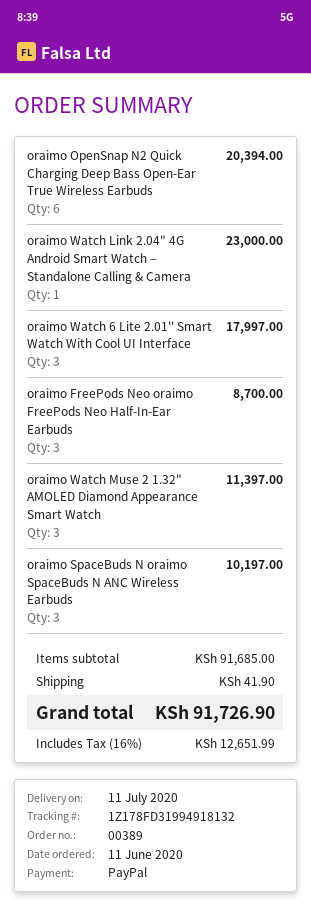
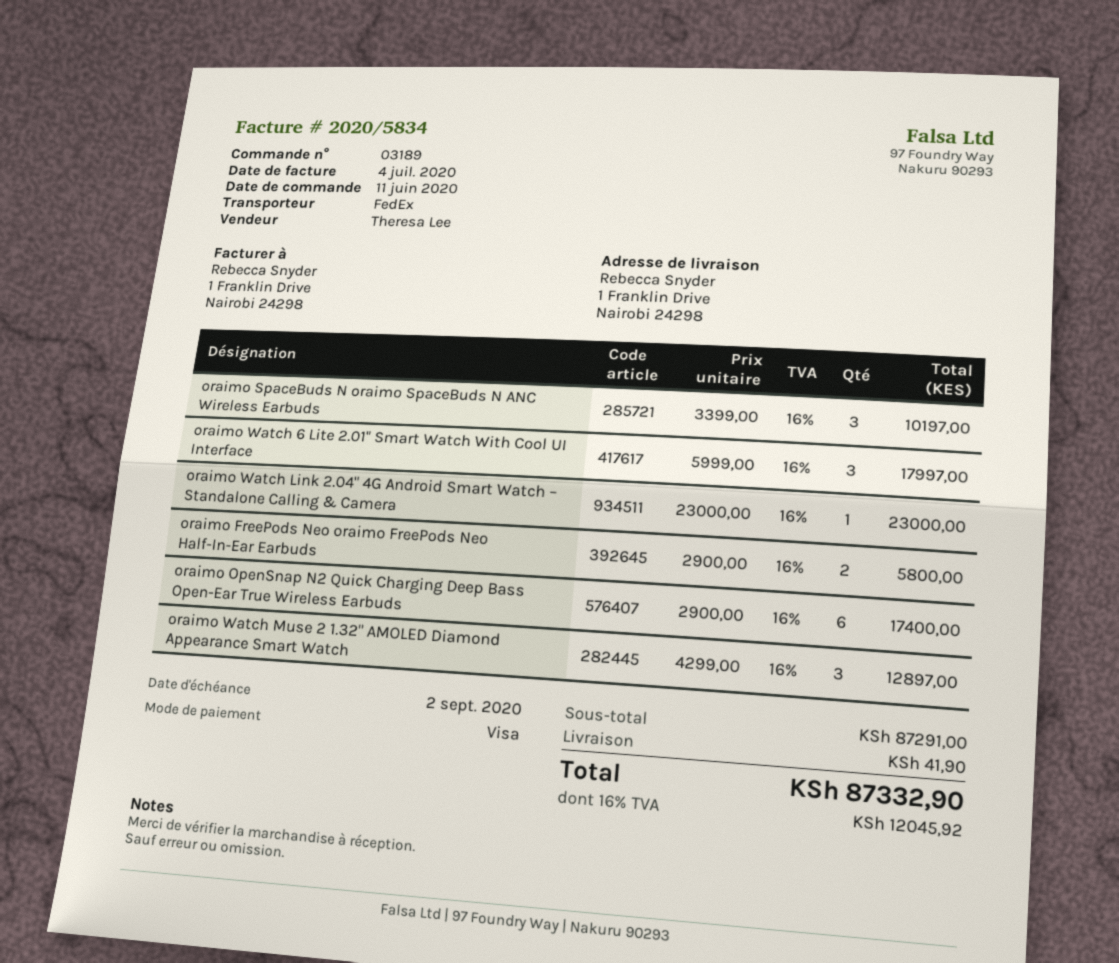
order number: 00389 -> 03189
payment method: PayPal -> Visa
oraimo OpenSnap N2 Quick Charging Deep Bass Open-Ear True Wireless Earbuds: 6 for 20394.00 -> 6 for 17400.00
oraimo FreePods Neo oraimo FreePods Neo Half-In-Ear Earbuds: 3 for 8700.00 -> 2 for 5800.00
oraimo Watch Muse 2 1.32" AMOLED Diamond Appearance Smart Watch: 3 for 11397.00 -> 3 for 12897.00
subtotal: 91685.00 -> 87291.00
tax: 16% = 12651.99 -> 16% = 12045.92
total: 91726.90 -> 87332.90

